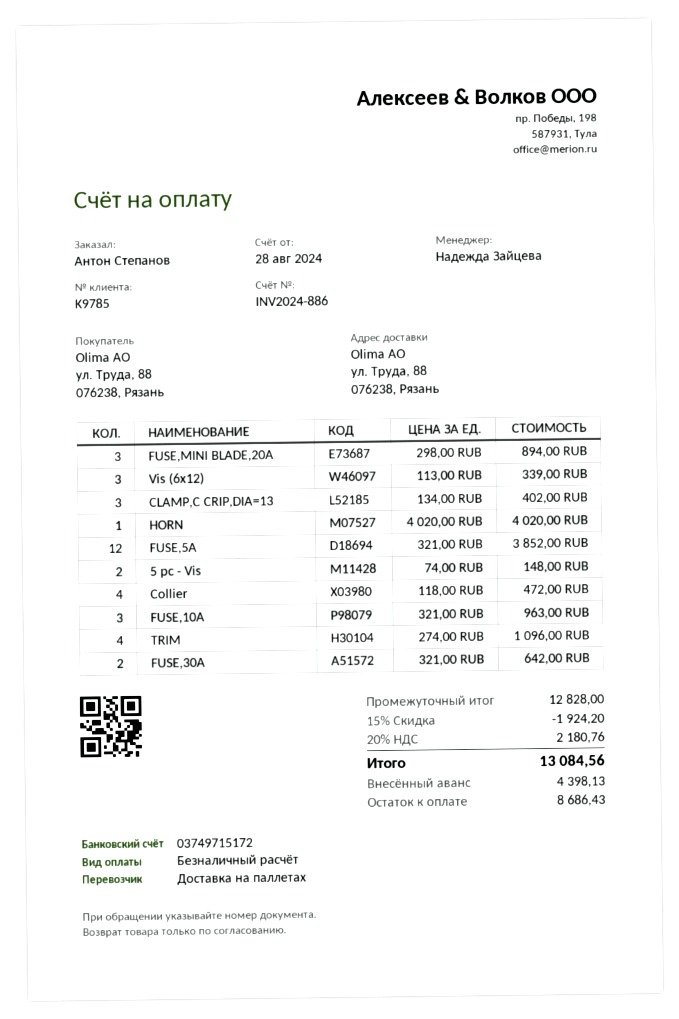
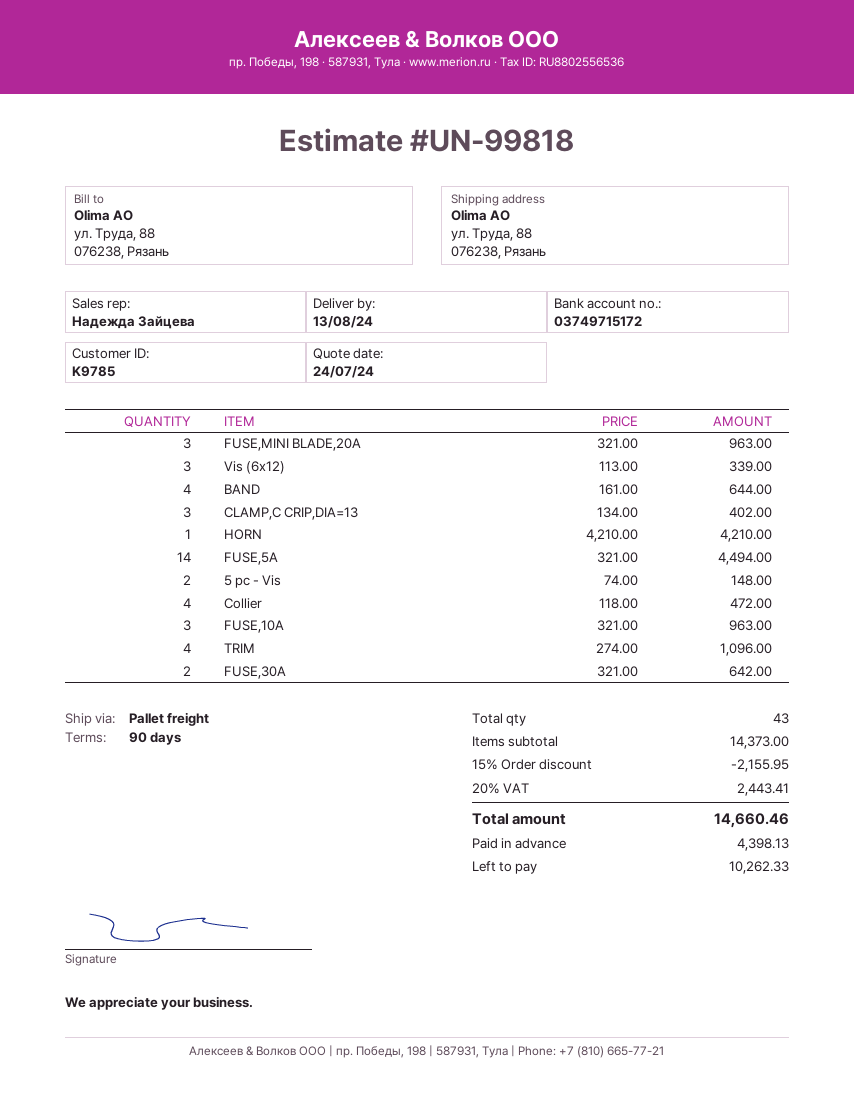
FUSE,MINI BLADE,20A: 3 x 298.00 = 894.00 -> 3 x 321.00 = 963.00
HORN: 1 x 4020.00 = 4020.00 -> 1 x 4210.00 = 4210.00
FUSE,5A: 12 x 321.00 = 3852.00 -> 14 x 321.00 = 4494.00
BAND: none -> 4 x 161.00 = 644.00
subtotal: 12828.00 -> 14373.00
discount: 15% = 1924.20 -> 15% = 2155.95
tax: 20% = 2180.76 -> 20% = 2443.41
total: 13084.56 -> 14660.46
balance: 8686.43 -> 10262.33

